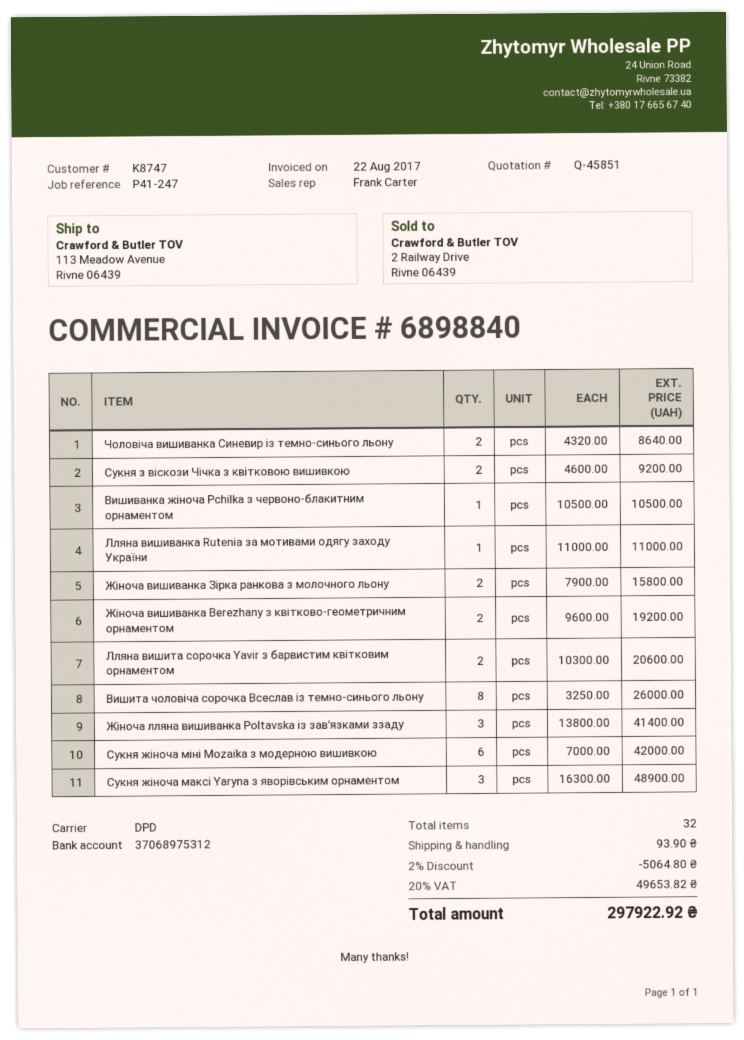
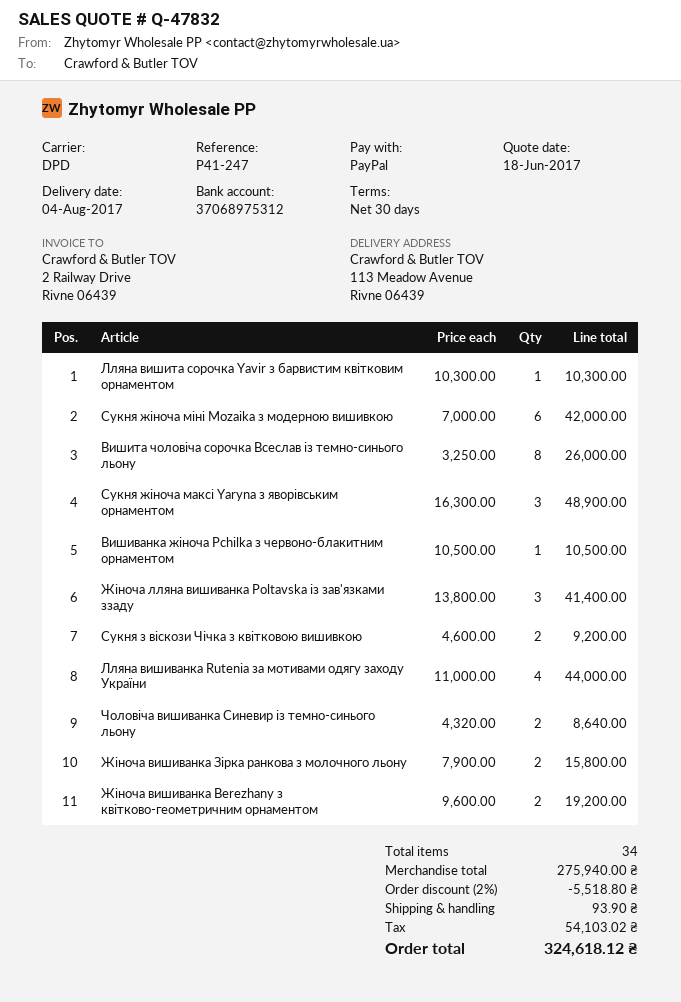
quote number: Q-45851 -> Q-47832
Лляна вишиванка Rutenia за мотивами одягу заходу України: 1 x 11000.00 = 11000.00 -> 4 x 11000.00 = 44000.00
Лляна вишита сорочка Yavir з барвистим квітковим орнаментом: 2 x 10300.00 = 20600.00 -> 1 x 10300.00 = 10300.00
total quantity: 32 -> 34
discount: 2% = 5064.80 -> 2% = 5518.80
tax: 49653.82 -> 54103.02
total: 297922.92 -> 324618.12

